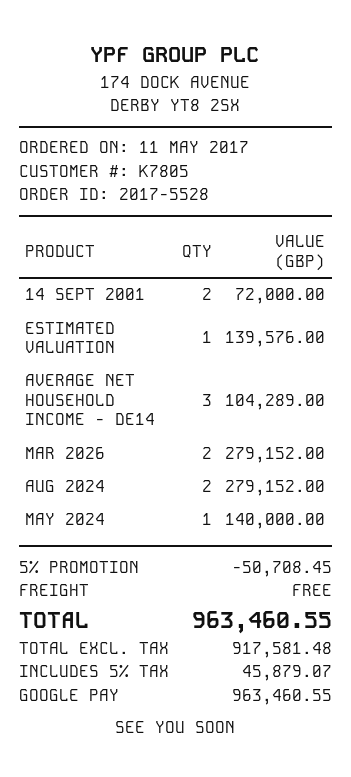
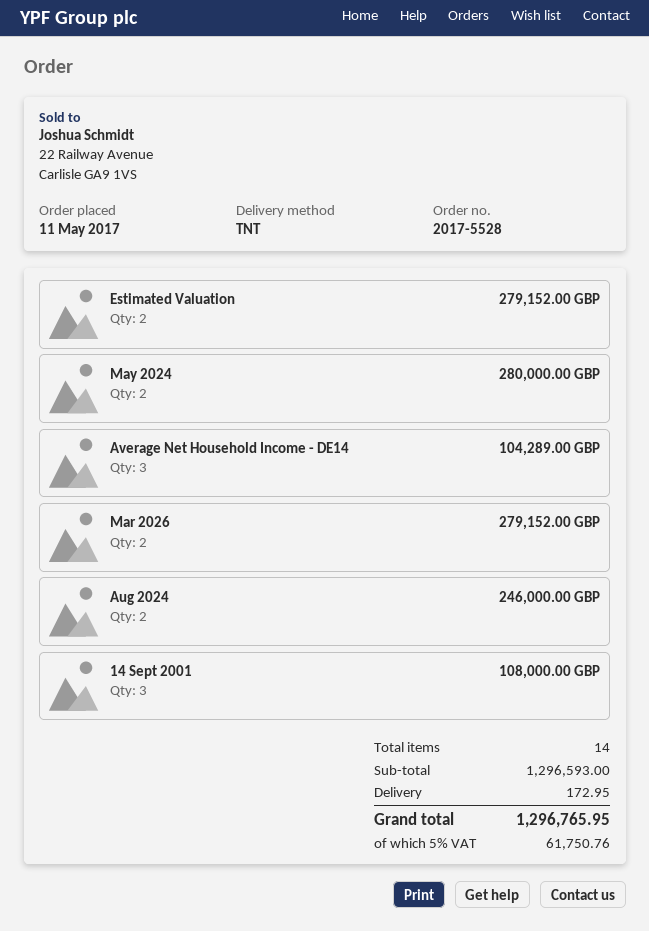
14 SEPT 2001: 2 for 72000.00 -> 3 for 108000.00
ESTIMATED VALUATION: 1 for 139576.00 -> 2 for 279152.00
AUG 2024: 2 for 279152.00 -> 2 for 246000.00
MAY 2024: 1 for 140000.00 -> 2 for 280000.00
discount: 5% = 50708.45 -> none
shipping: 0.00 -> 172.95
tax: 5% = 45879.07 -> 5% = 61750.76
total: 963460.55 -> 1296765.95

